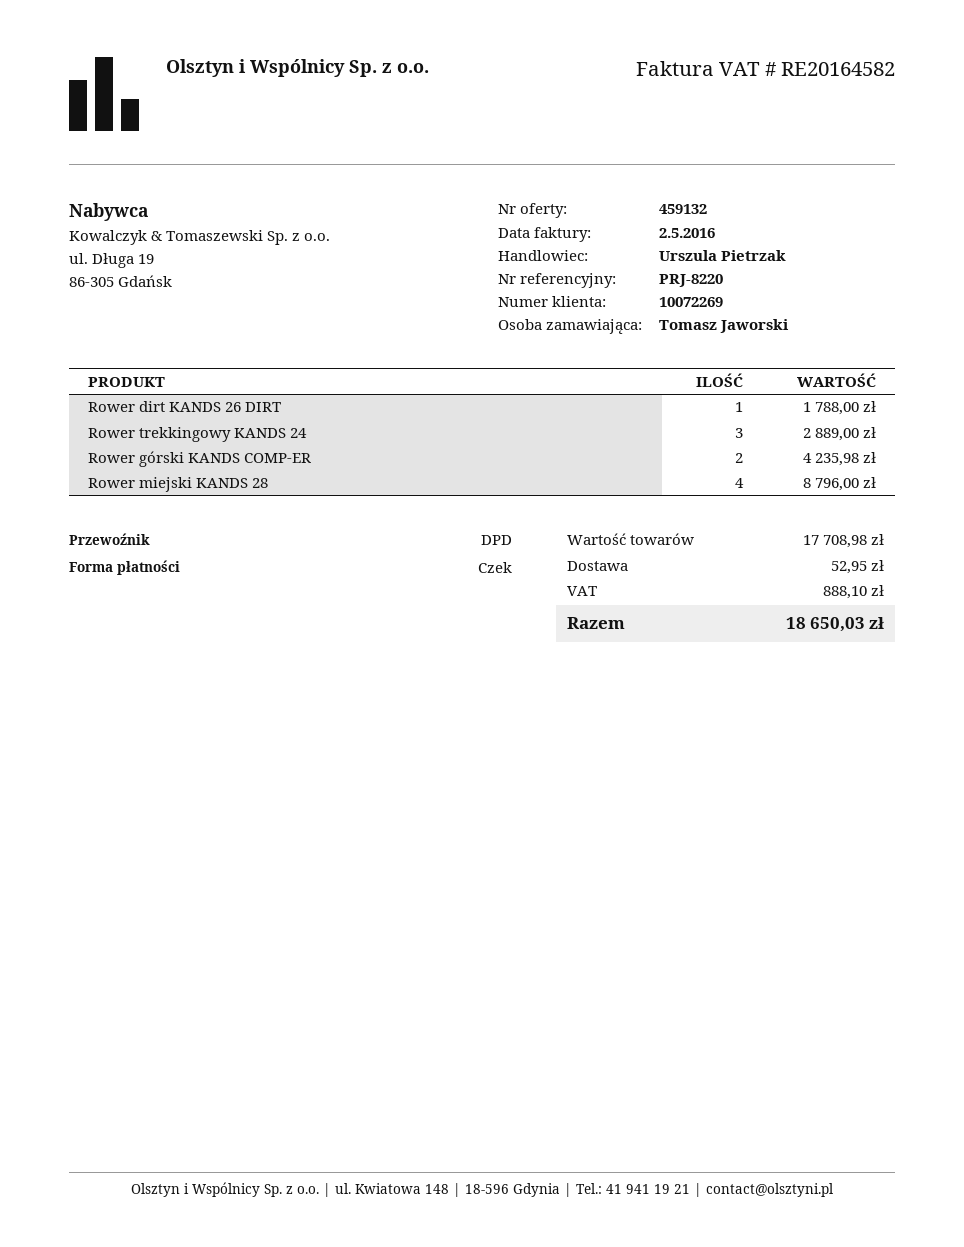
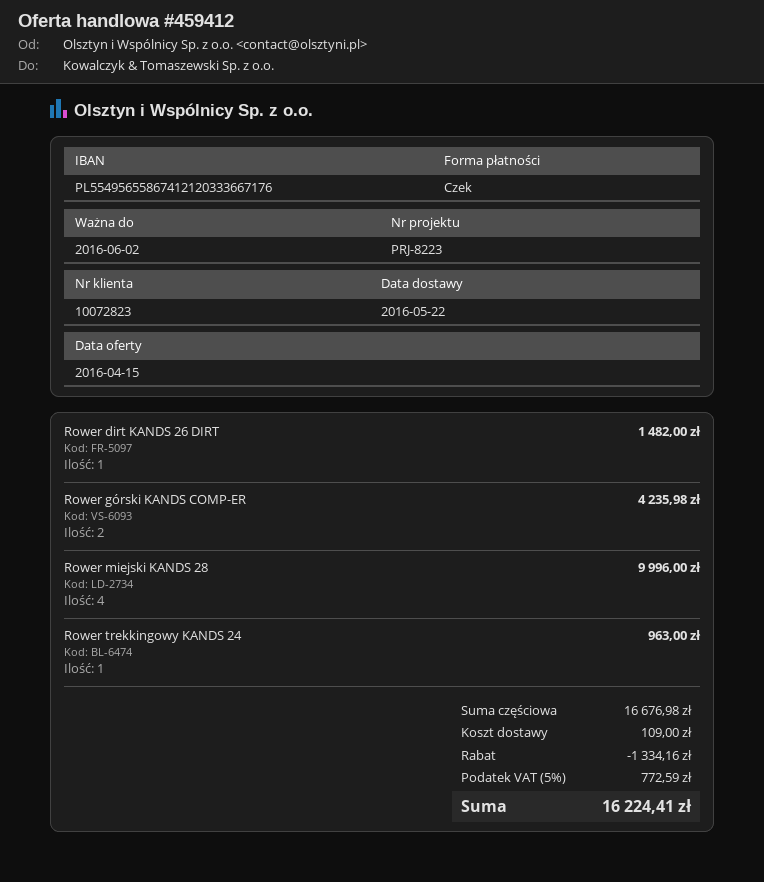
quote number: 459132 -> 459412
customer number: 10072269 -> 10072823
reference: PRJ-8220 -> PRJ-8223
Rower dirt KANDS 26 DIRT: 1 for 1788.00 -> 1 for 1482.00
Rower trekkingowy KANDS 24: 3 for 2889.00 -> 1 for 963.00
Rower miejski KANDS 28: 4 for 8796.00 -> 4 for 9996.00
subtotal: 17708.98 -> 16676.98
discount: none -> 1334.16
shipping: 52.95 -> 109.00
tax: 888.10 -> 772.59
total: 18650.03 -> 16224.41

